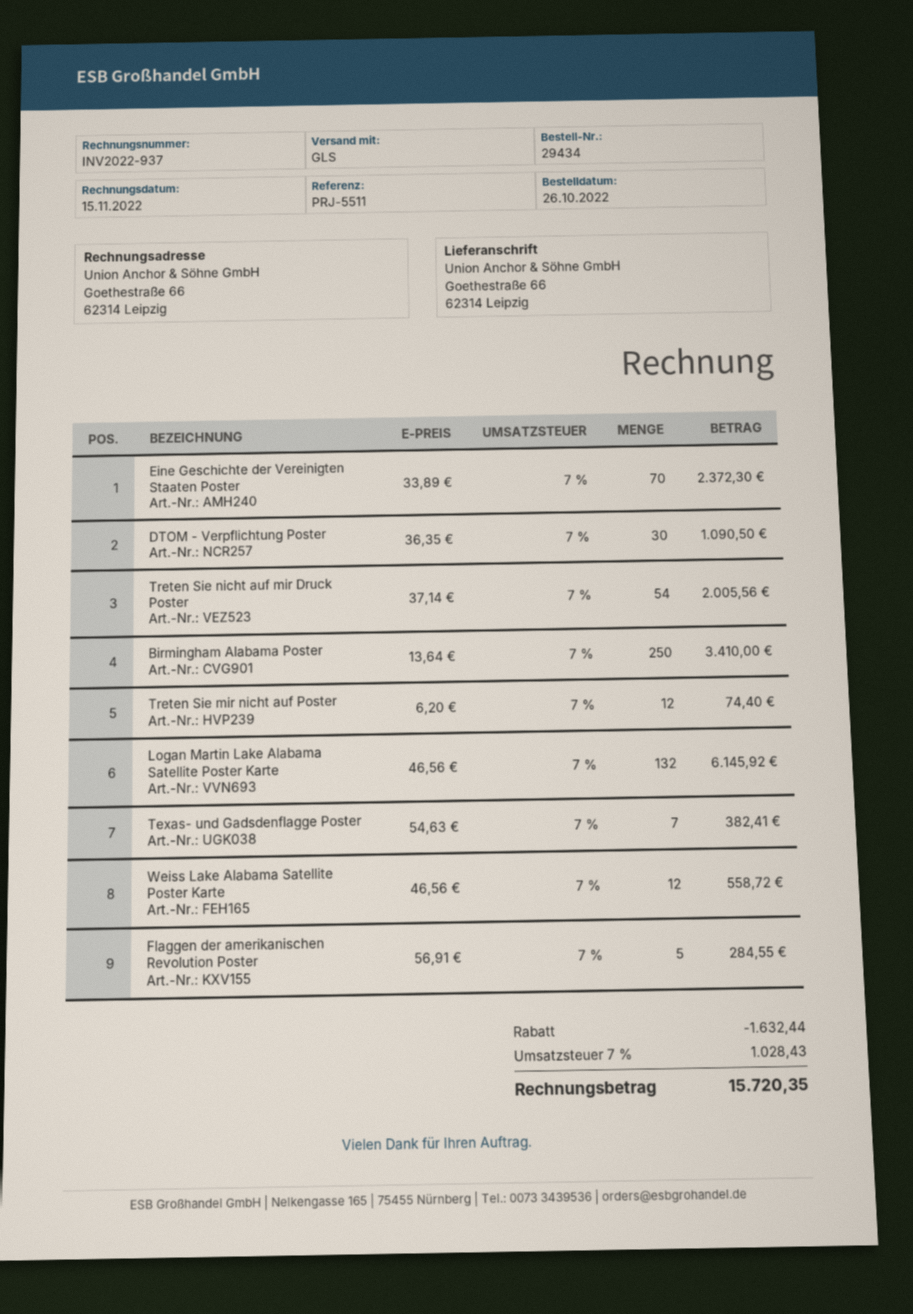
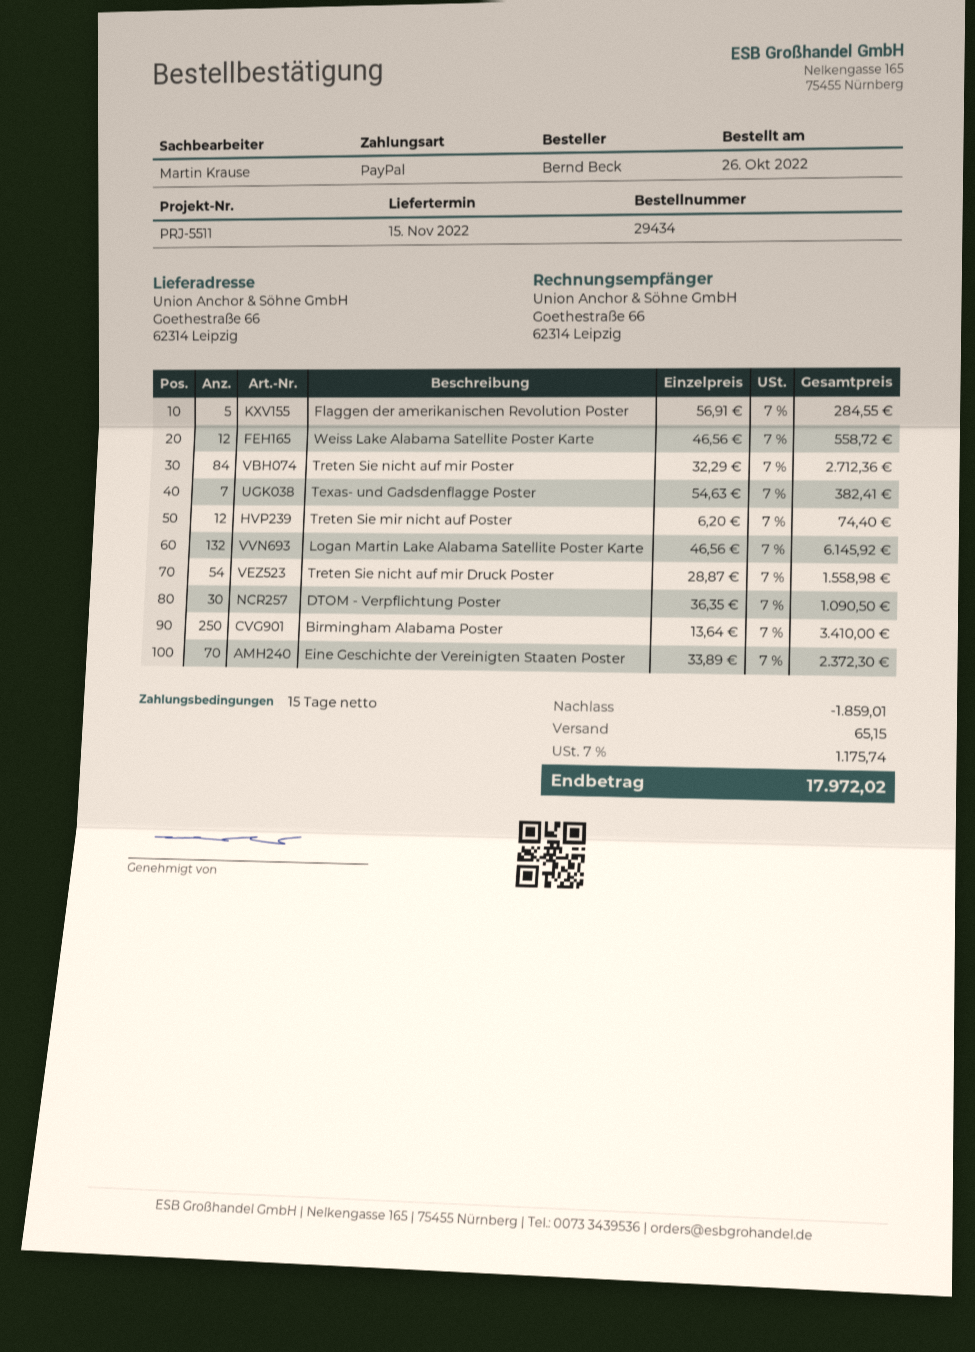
Treten Sie nicht auf mir Druck Poster: 54 x 37.14 = 2005.56 -> 54 x 28.87 = 1558.98
Treten Sie nicht auf mir Poster: none -> 84 x 32.29 = 2712.36
discount: 1632.44 -> 1859.01
shipping: none -> 65.15
tax: 7% = 1028.43 -> 7% = 1175.74
total: 15720.35 -> 17972.02

